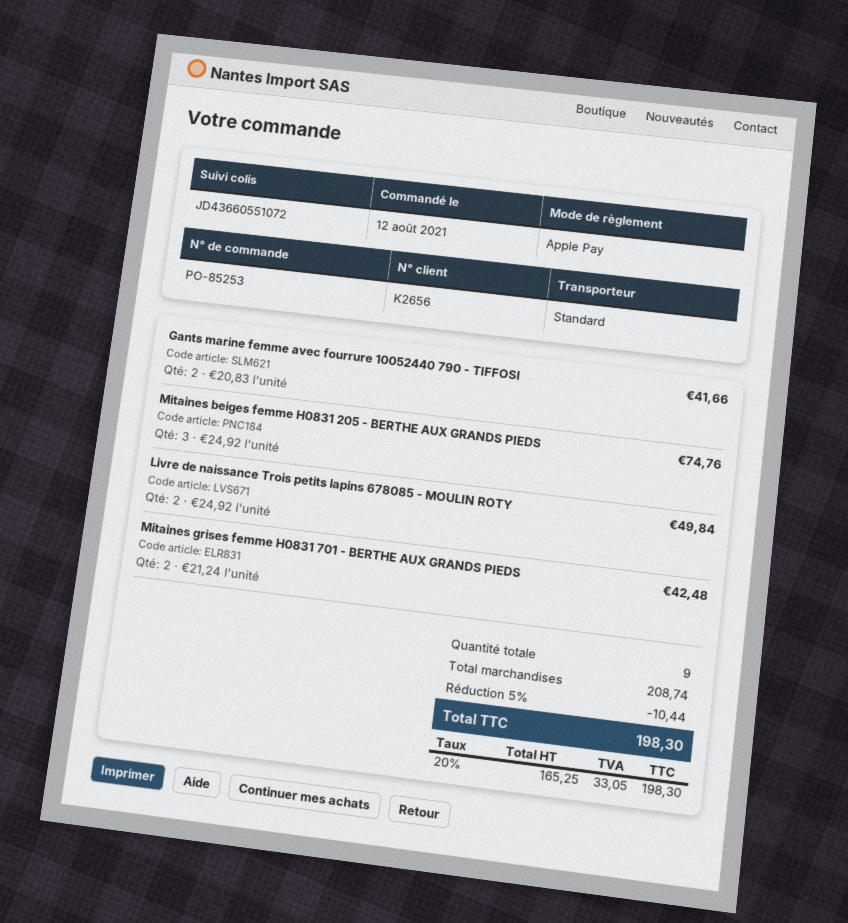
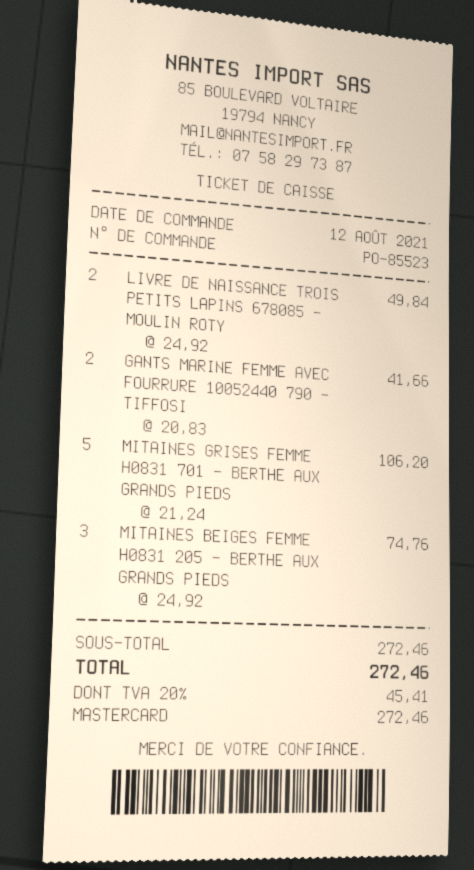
order number: PO-85253 -> PO-85523
payment method: Apple Pay -> Mastercard
Mitaines grises femme H0831 701 - BERTHE AUX GRANDS PIEDS: 2 x 21.24 = 42.48 -> 5 x 21.24 = 106.20
subtotal: 208.74 -> 272.46
discount: 5% = 10.44 -> none
tax: 20% = 33.05 -> 20% = 45.41
total: 198.30 -> 272.46

